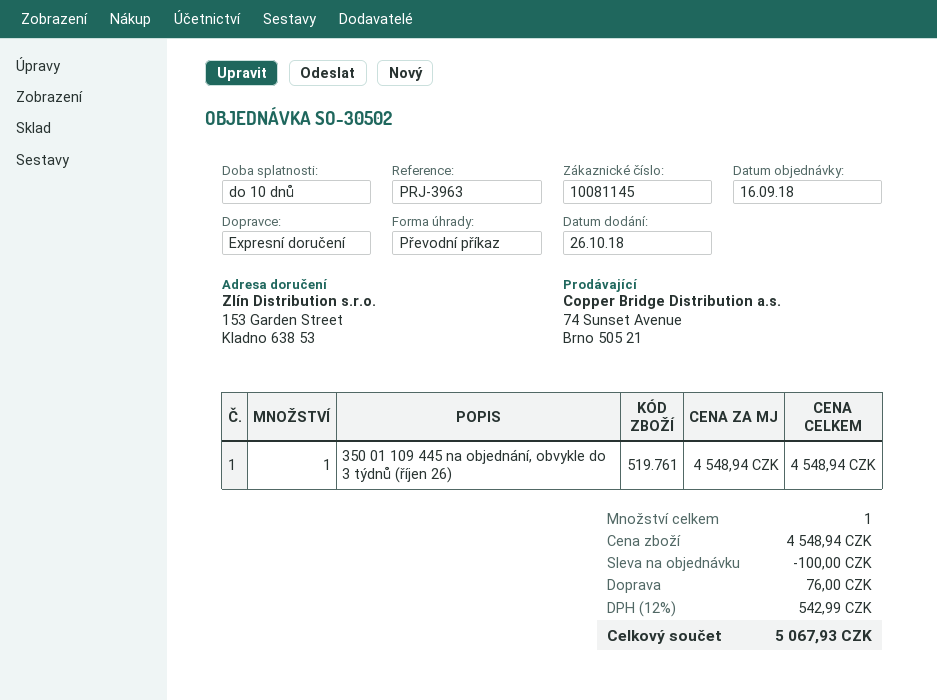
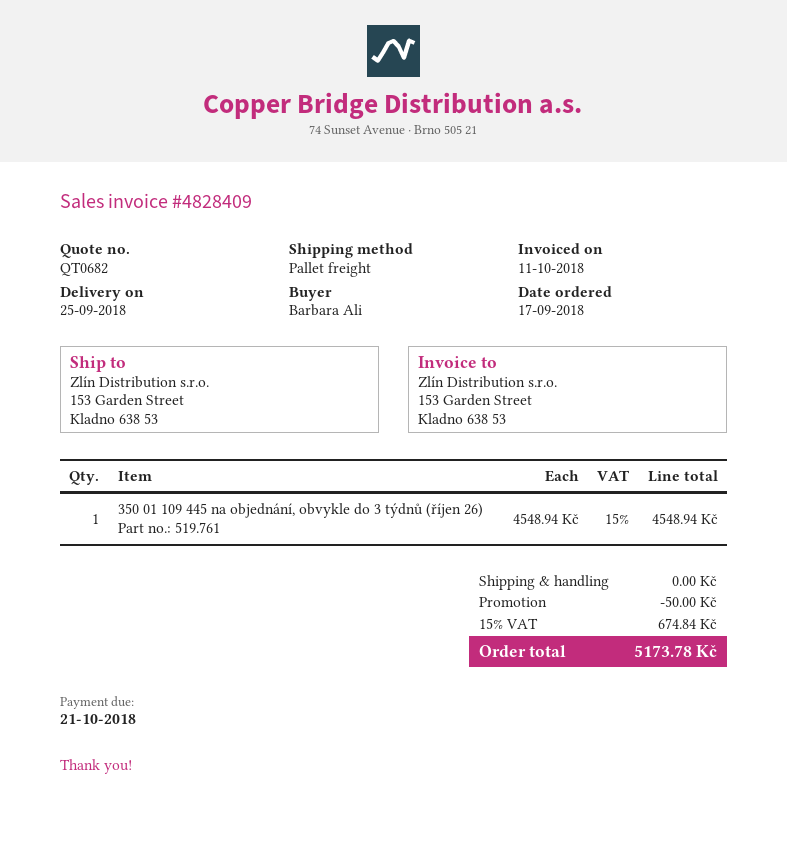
order date: 2018-09-16 -> 2018-09-17
delivery date: 2018-10-26 -> 2018-09-25
shipping method: express -> pallet freight
discount: 100.00 -> 50.00
shipping: 76.00 -> 0.00
tax: 12% = 542.99 -> 15% = 674.84
total: 5067.93 -> 5173.78

